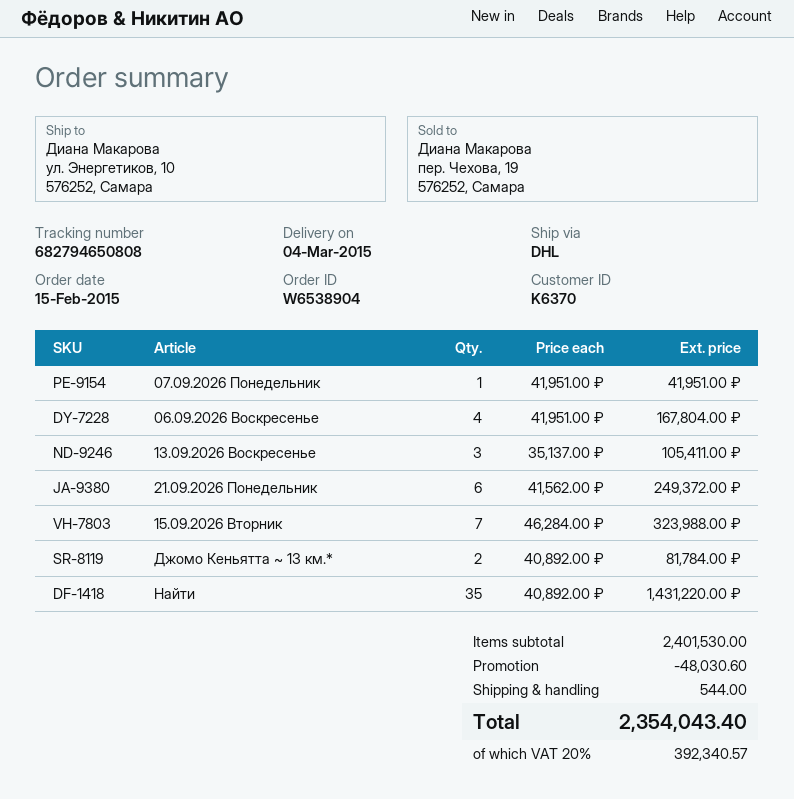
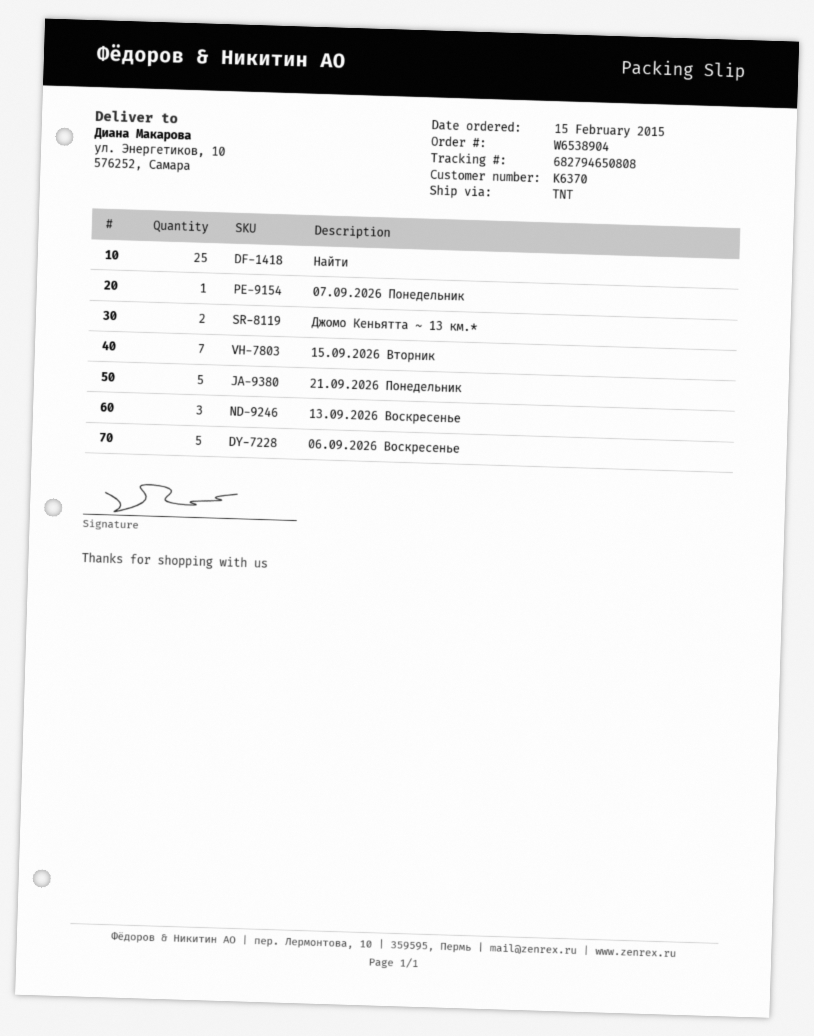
shipping method: DHL -> TNT
06.09.2026 Воскресенье: 4 -> 5
21.09.2026 Понедельник: 6 -> 5
Найти: 35 -> 25

